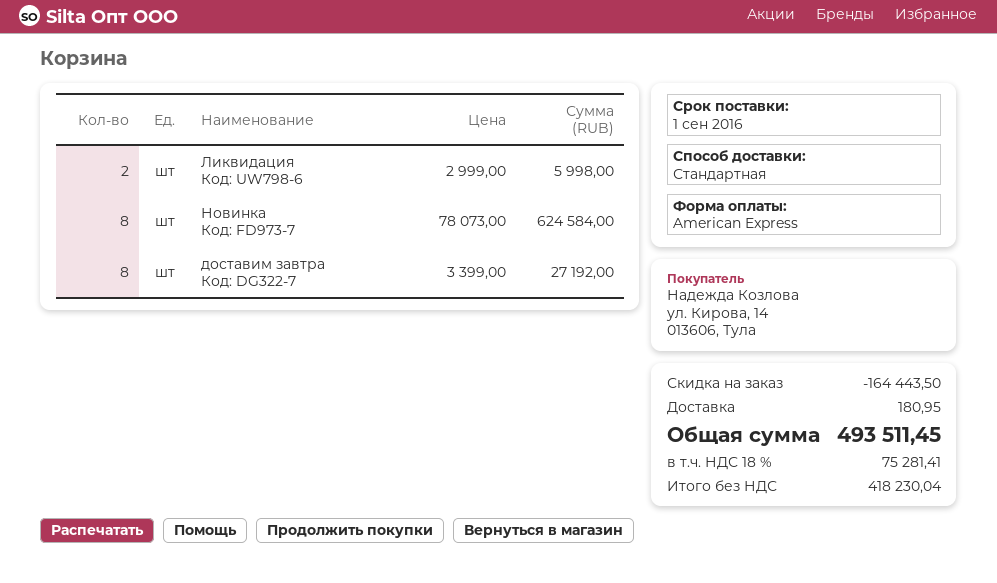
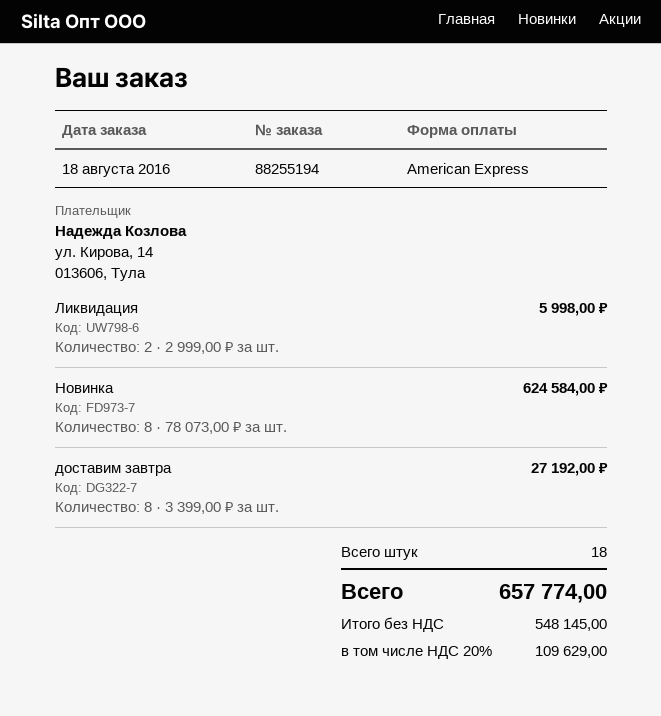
discount: 164443.50 -> none
shipping: 180.95 -> none
net: 418230.04 -> 548145.00
tax: 18% = 75281.41 -> 20% = 109629.00
total: 493511.45 -> 657774.00

